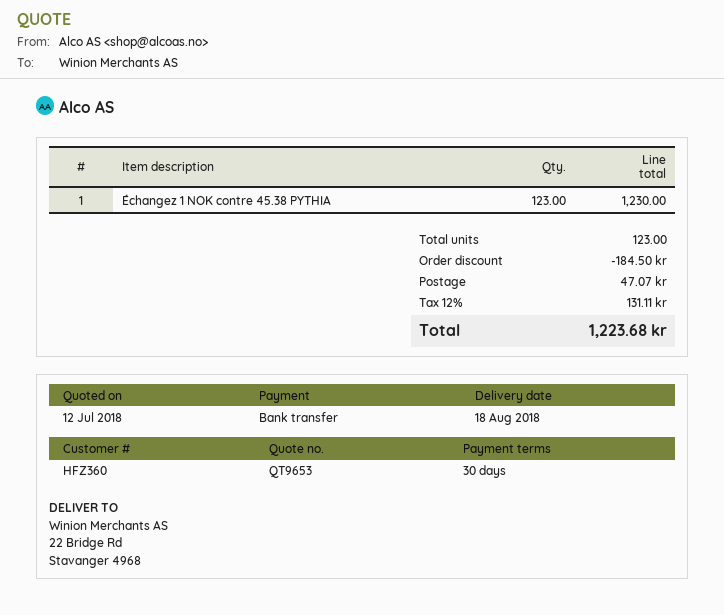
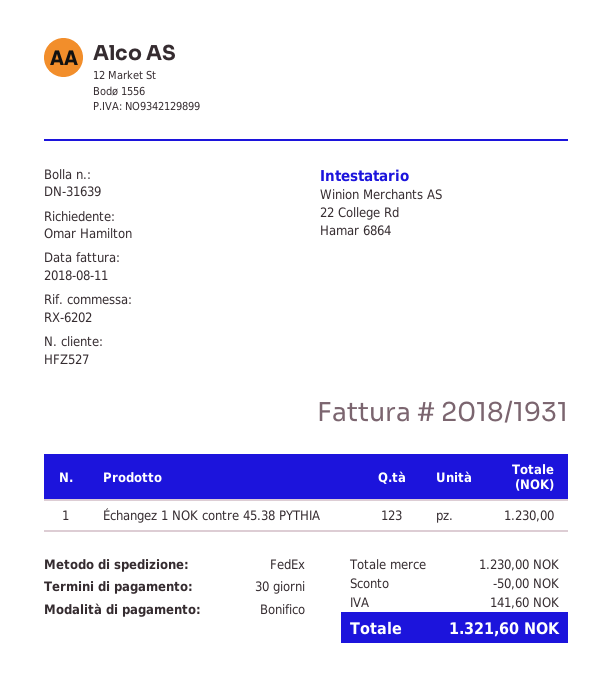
customer number: HFZ360 -> HFZ527
discount: 184.50 -> 50.00
shipping: 47.07 -> none
tax: 131.11 -> 141.60
total: 1223.68 -> 1321.60

